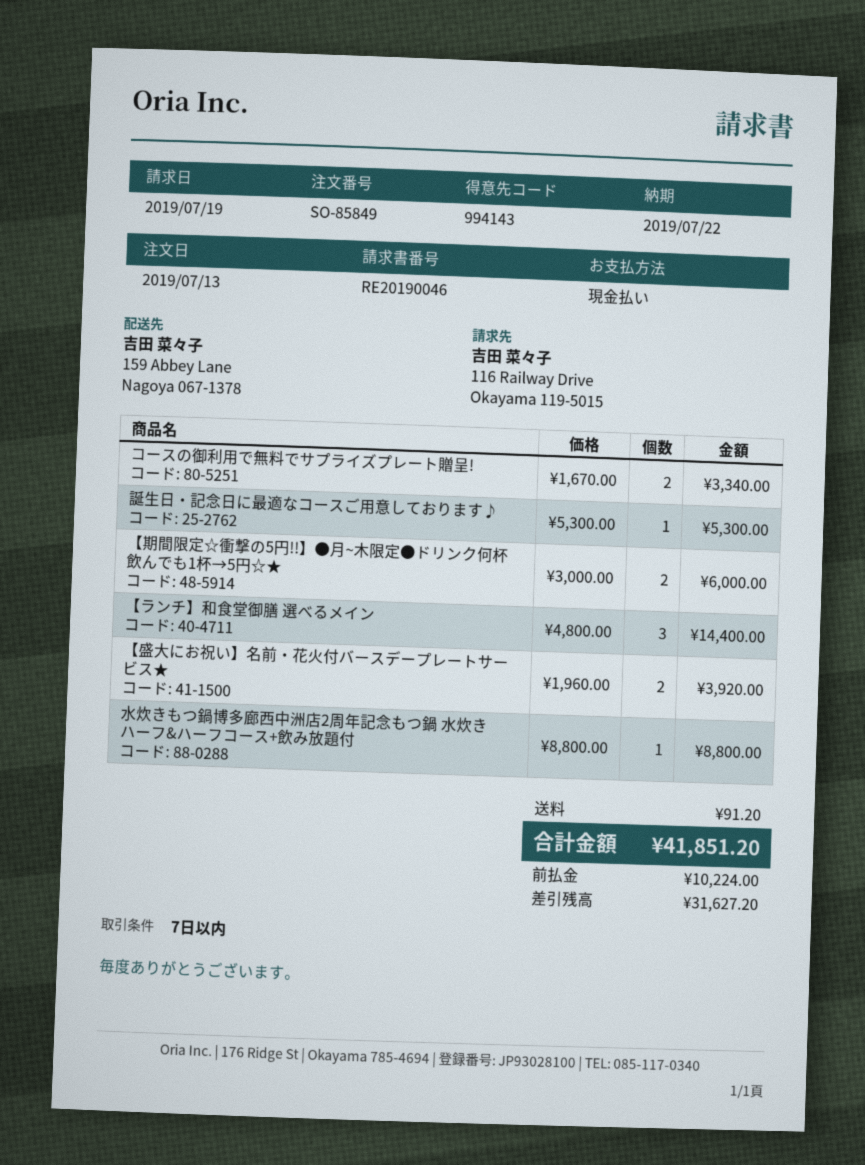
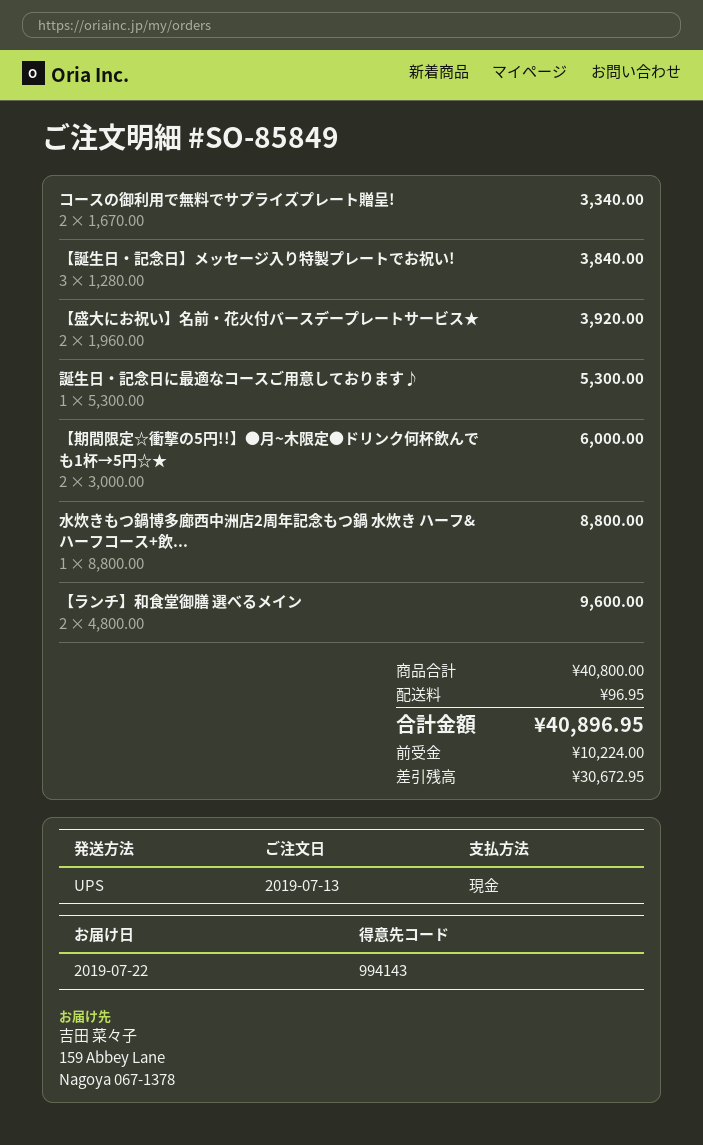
【ランチ】和食堂御膳 選べるメイン: 3 x 4800.00 = 14400.00 -> 2 x 4800.00 = 9600.00
【誕生日・記念日】メッセージ入り特製プレートでお祝い!: none -> 3 x 1280.00 = 3840.00
shipping: 91.20 -> 96.95
total: 41851.20 -> 40896.95
balance: 31627.20 -> 30672.95

